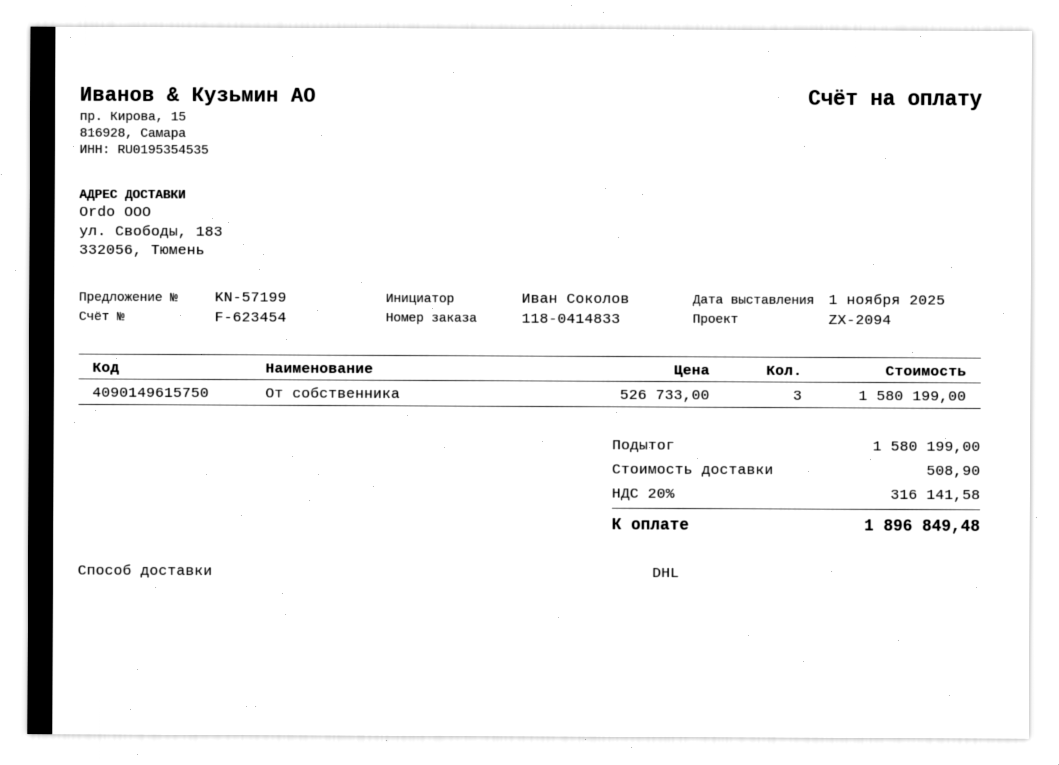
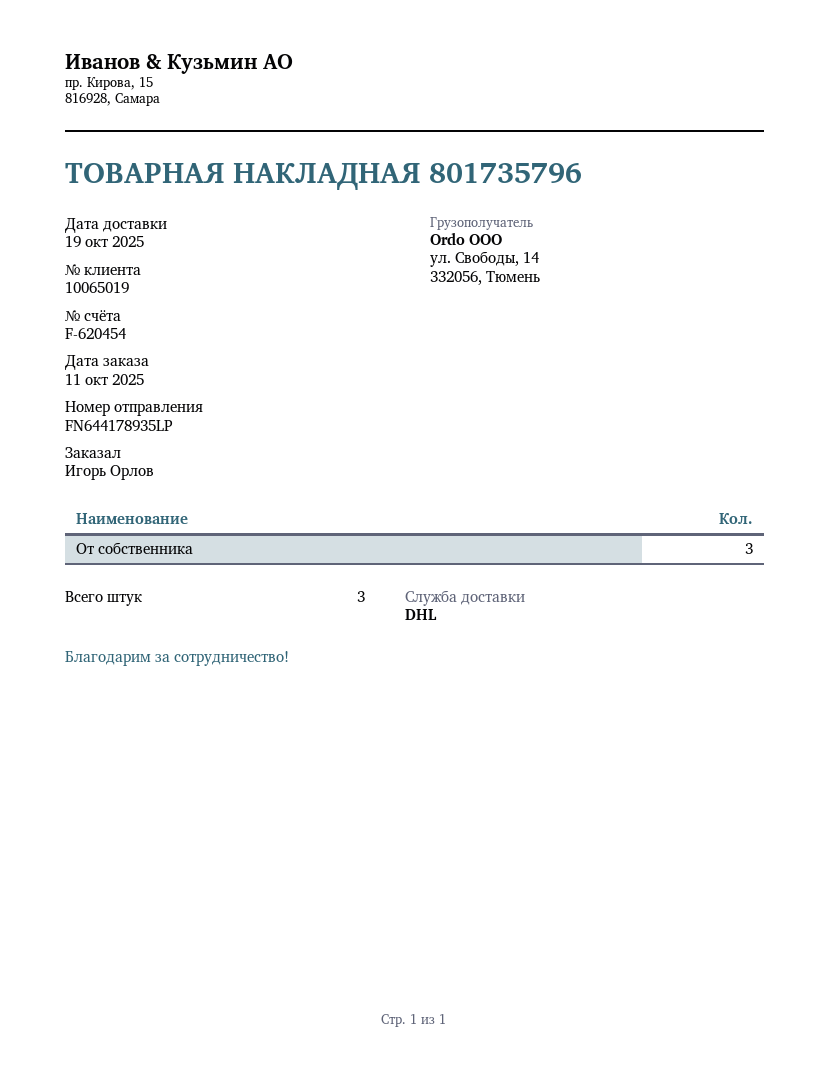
invoice number: F-623454 -> F-620454
ordered by: Иван Соколов -> Игорь Орлов
ship to: ул. Свободы, 183, 332056, Тюмень -> ул. Свободы, 14, 332056, Тюмень

